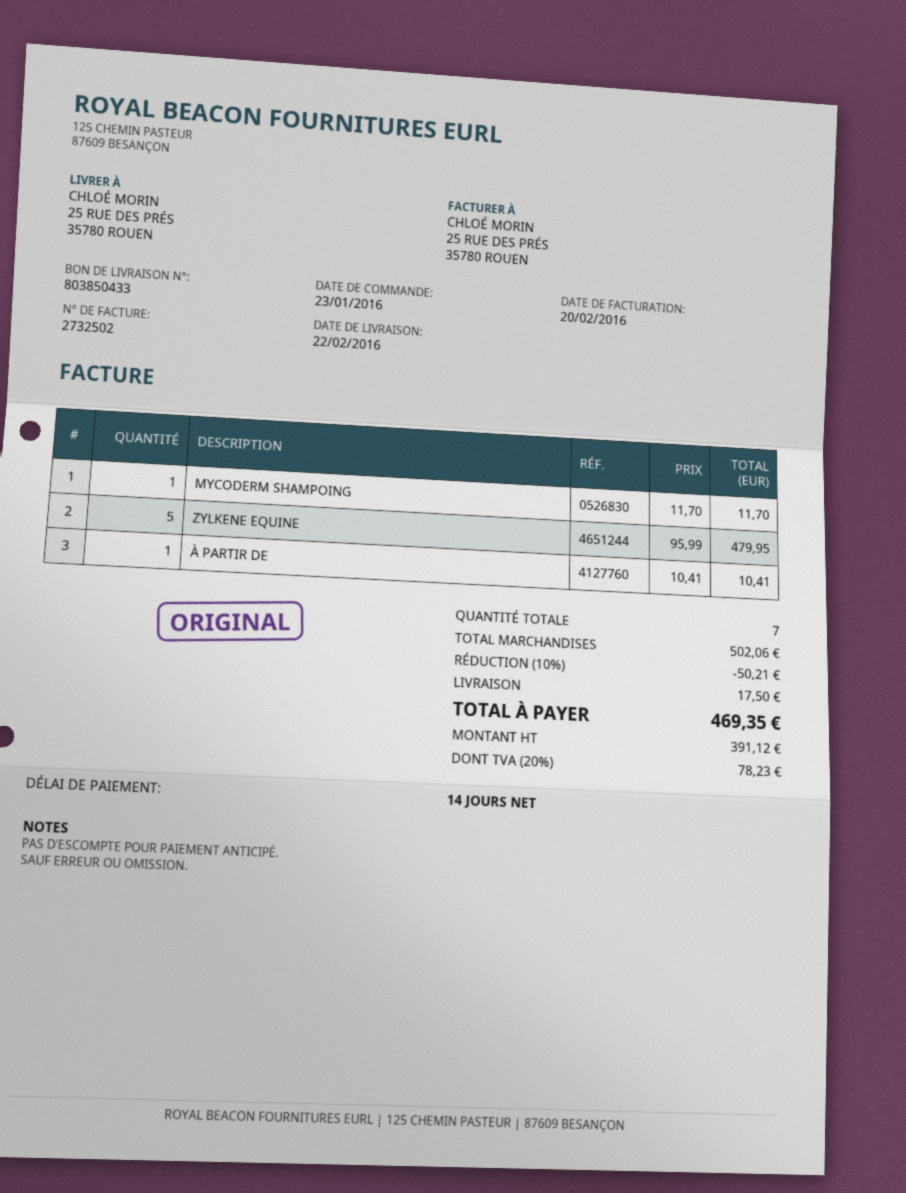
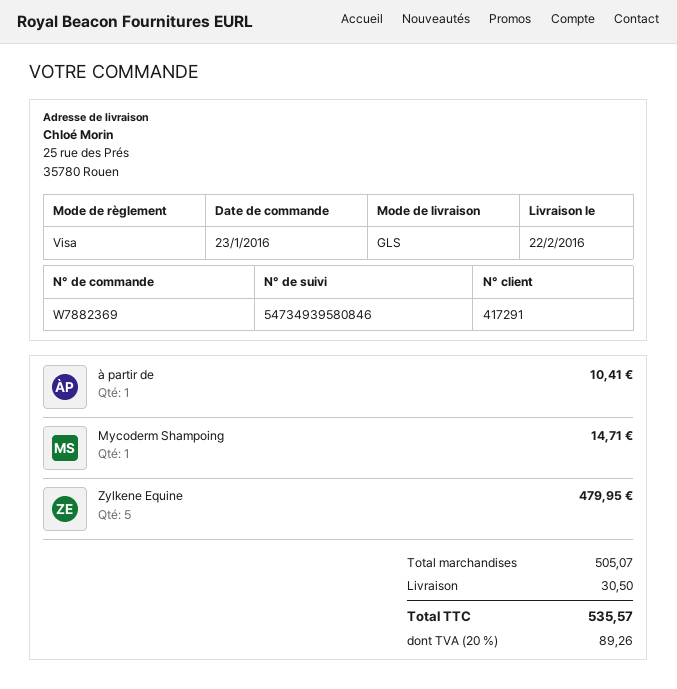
MYCODERM SHAMPOING: 1 for 11.70 -> 1 for 14.71
subtotal: 502.06 -> 505.07
discount: 10% = 50.21 -> none
shipping: 17.50 -> 30.50
tax: 20% = 78.23 -> 20% = 89.26
total: 469.35 -> 535.57

